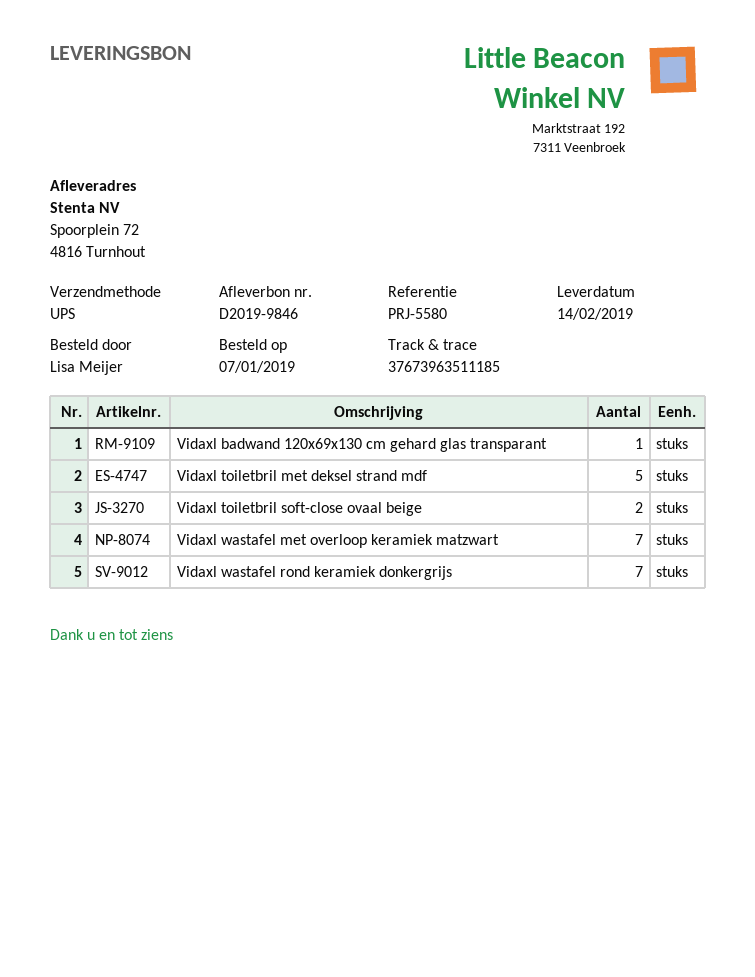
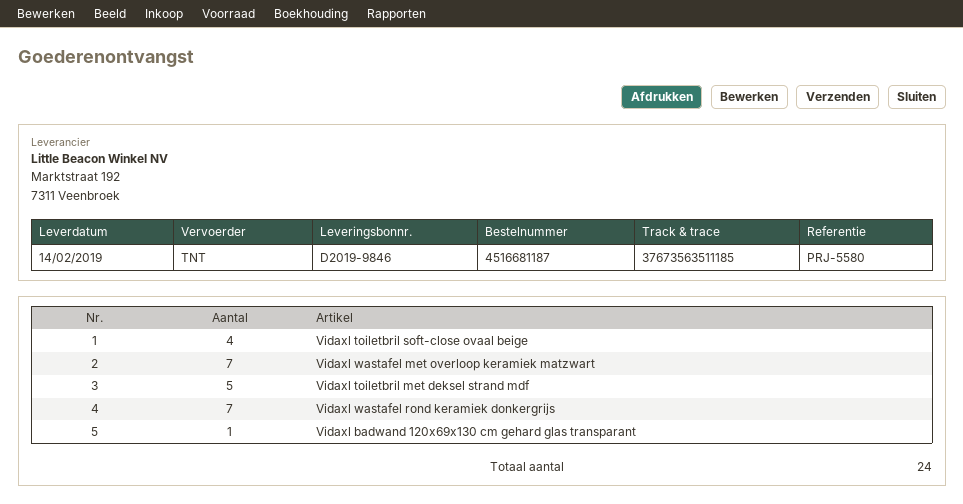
shipping method: UPS -> TNT
tracking number: 37673963511185 -> 37673563511185
Vidaxl toiletbril soft-close ovaal beige: 2 -> 4

